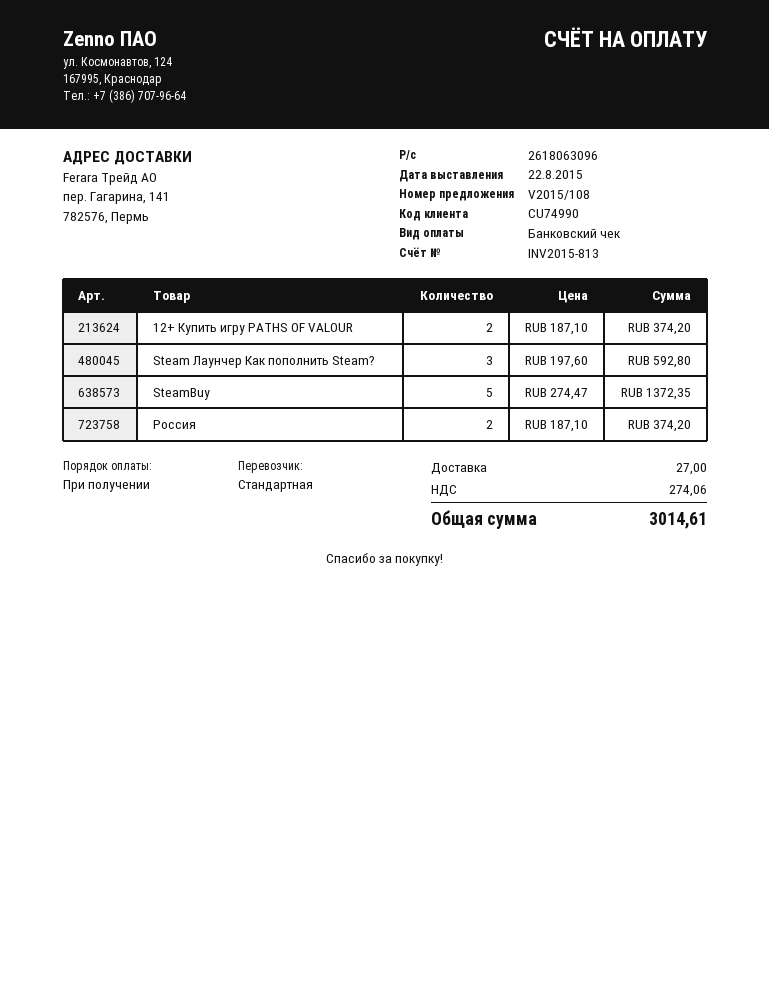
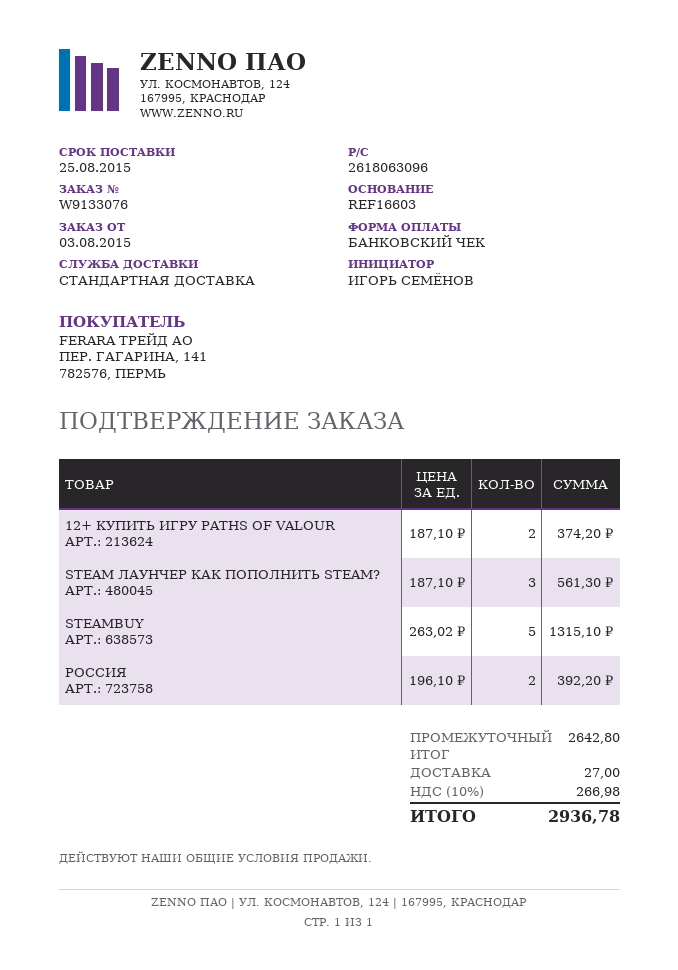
Steam Лаунчер Как пополнить Steam?: 3 x 197.60 = 592.80 -> 3 x 187.10 = 561.30
SteamBuy: 5 x 274.47 = 1372.35 -> 5 x 263.02 = 1315.10
Россия: 2 x 187.10 = 374.20 -> 2 x 196.10 = 392.20
tax: 274.06 -> 266.98
total: 3014.61 -> 2936.78

